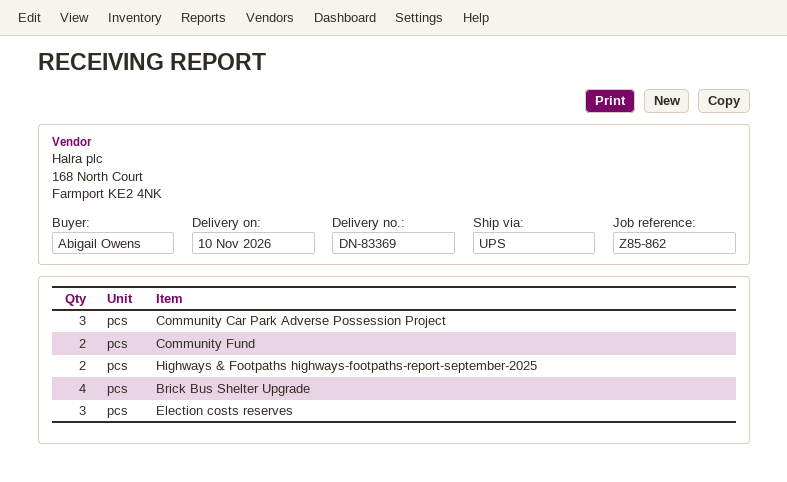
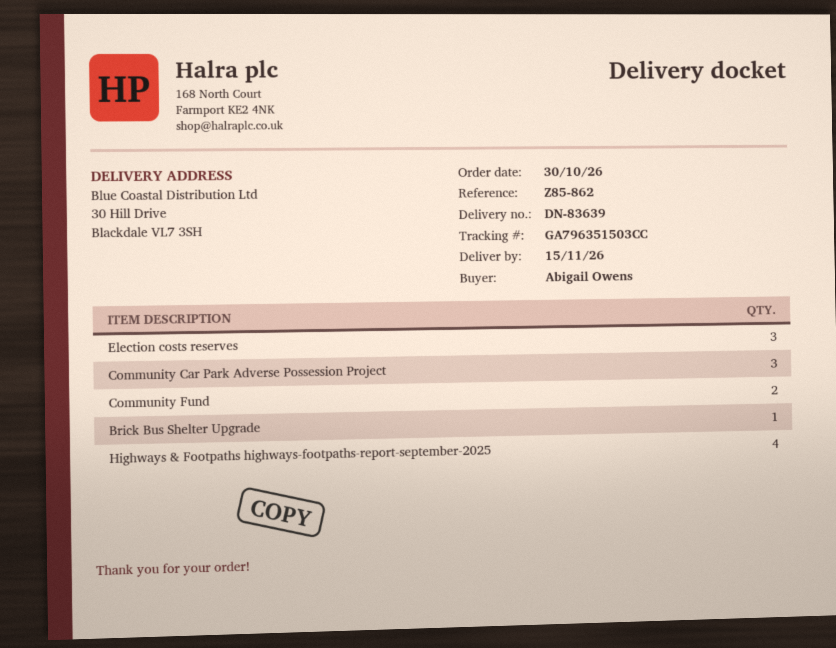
delivery note number: DN-83369 -> DN-83639
delivery date: 2026-11-10 -> 2026-11-15
Highways & Footpaths highways-footpaths-report-september-2025: 2 -> 4
Brick Bus Shelter Upgrade: 4 -> 1

